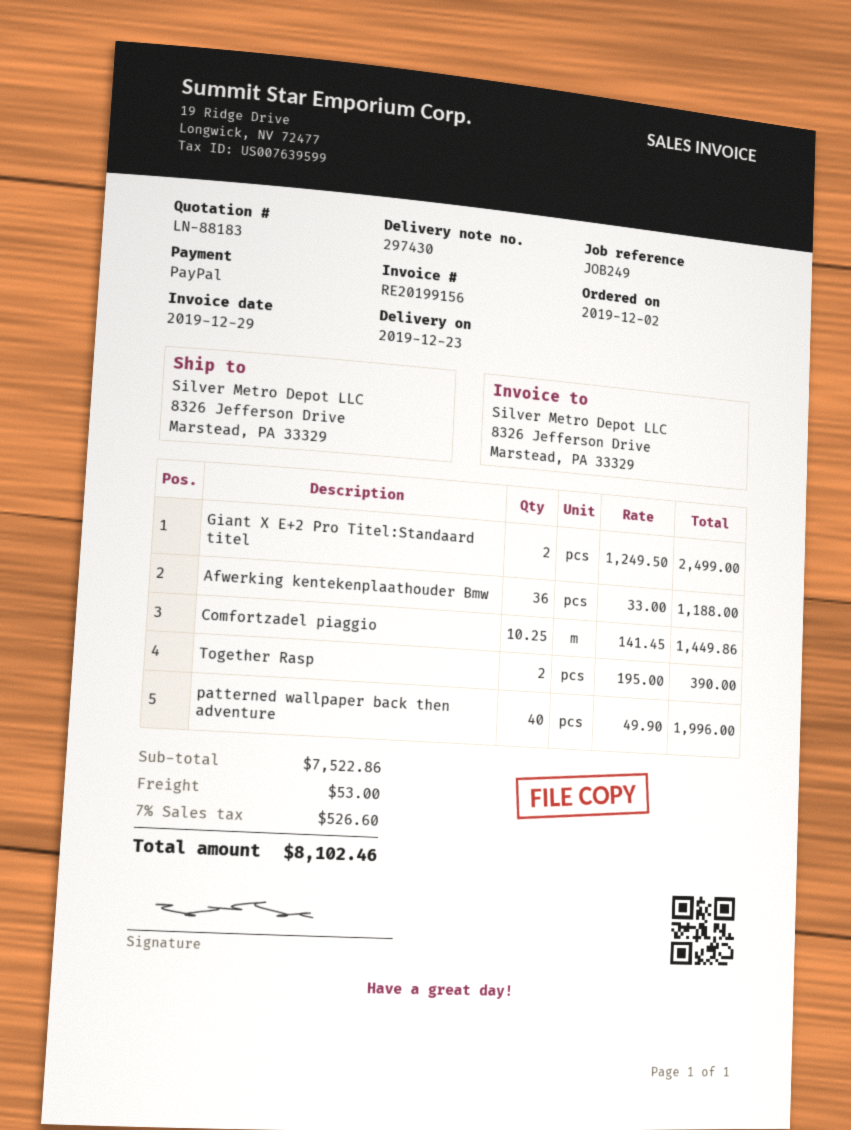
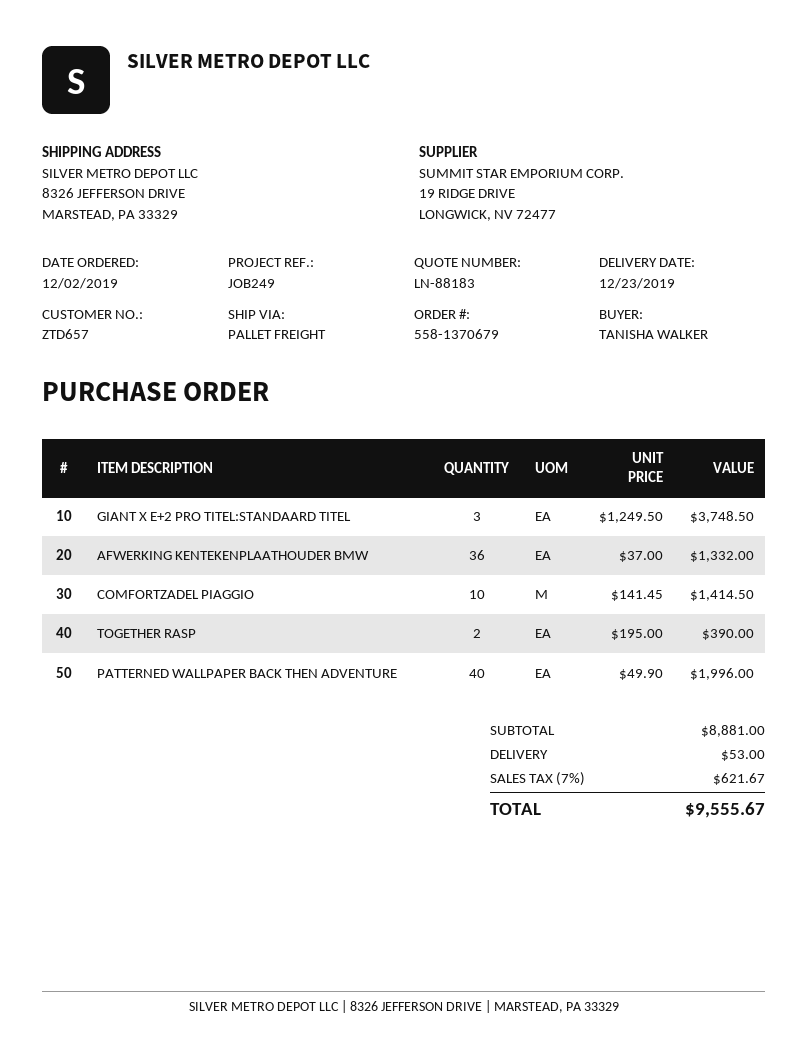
Giant X E+2 Pro Titel:Standaard titel: 2 x 1249.50 = 2499.00 -> 3 x 1249.50 = 3748.50
Afwerking kentekenplaathouder Bmw: 36 x 33.00 = 1188.00 -> 36 x 37.00 = 1332.00
Comfortzadel piaggio: 10.25 x 141.45 = 1449.86 -> 10 x 141.45 = 1414.50
subtotal: 7522.86 -> 8881.00
tax: 7% = 526.60 -> 7% = 621.67
total: 8102.46 -> 9555.67

